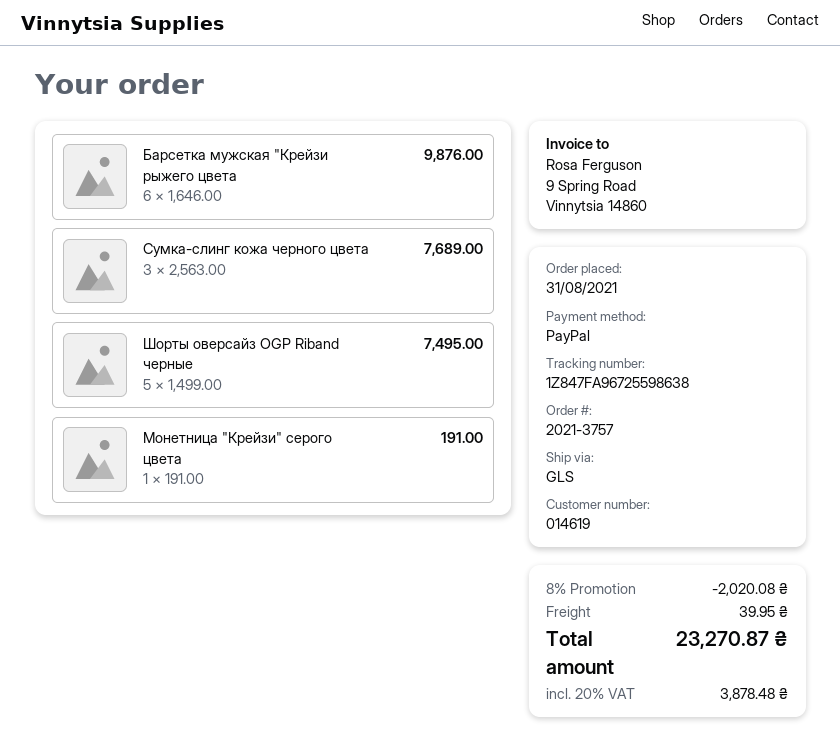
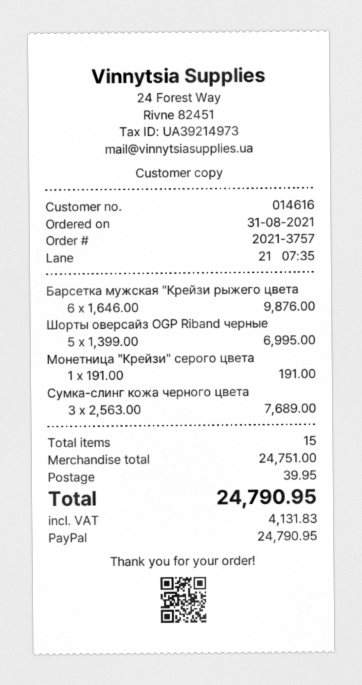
customer number: 014619 -> 014616
Шорты оверсайз OGP Riband черные: 5 x 1499.00 = 7495.00 -> 5 x 1399.00 = 6995.00
discount: 8% = 2020.08 -> none
tax: 3878.48 -> 4131.83
total: 23270.87 -> 24790.95

